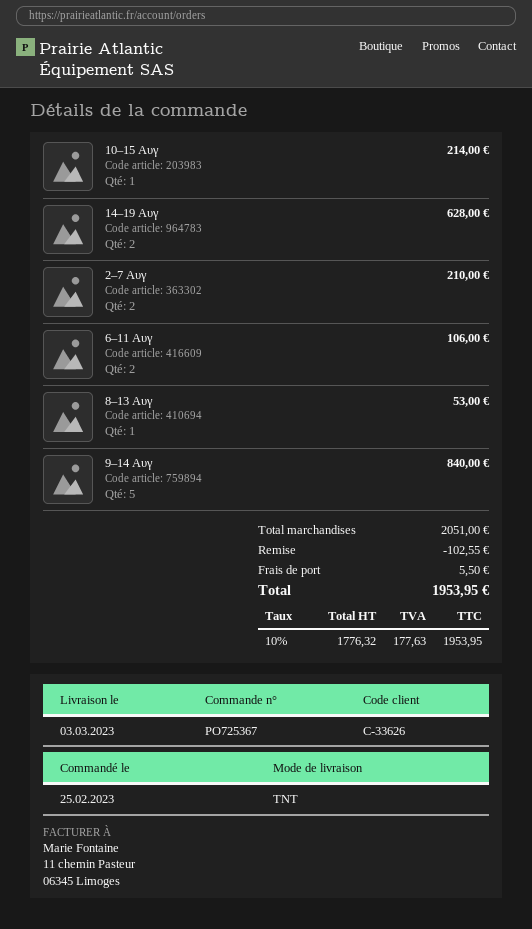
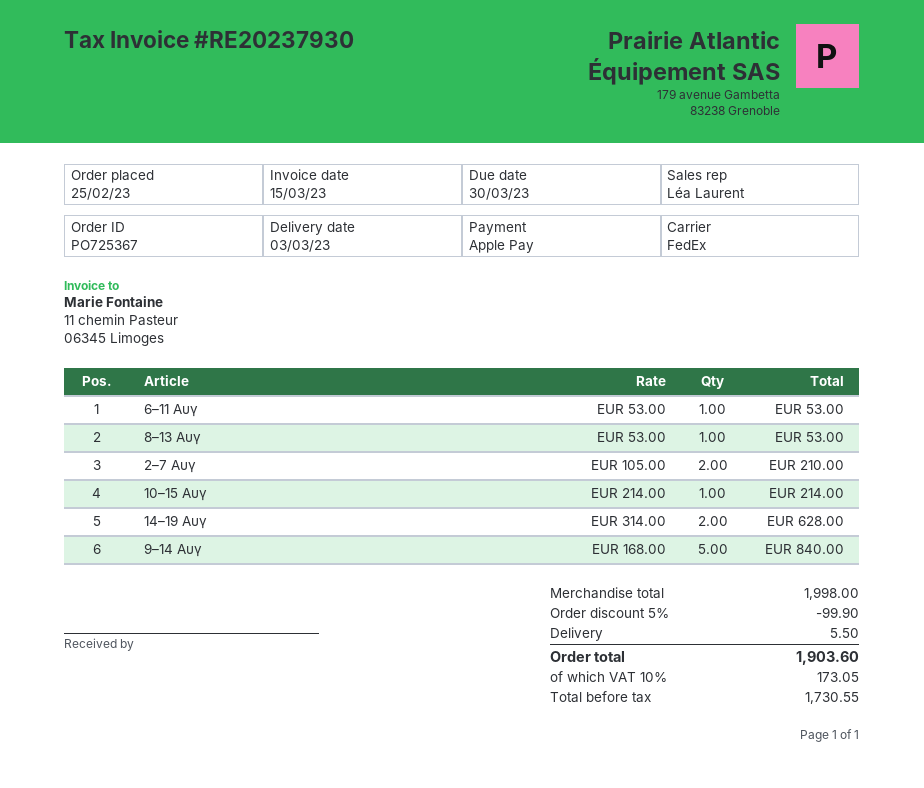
shipping method: TNT -> FedEx
6–11 Αυγ: 2 for 106.00 -> 1 for 53.00
subtotal: 2051.00 -> 1998.00
discount: 102.55 -> 99.90
net: 1776.32 -> 1730.55
tax: 10% = 177.63 -> 10% = 173.05
total: 1953.95 -> 1903.60

